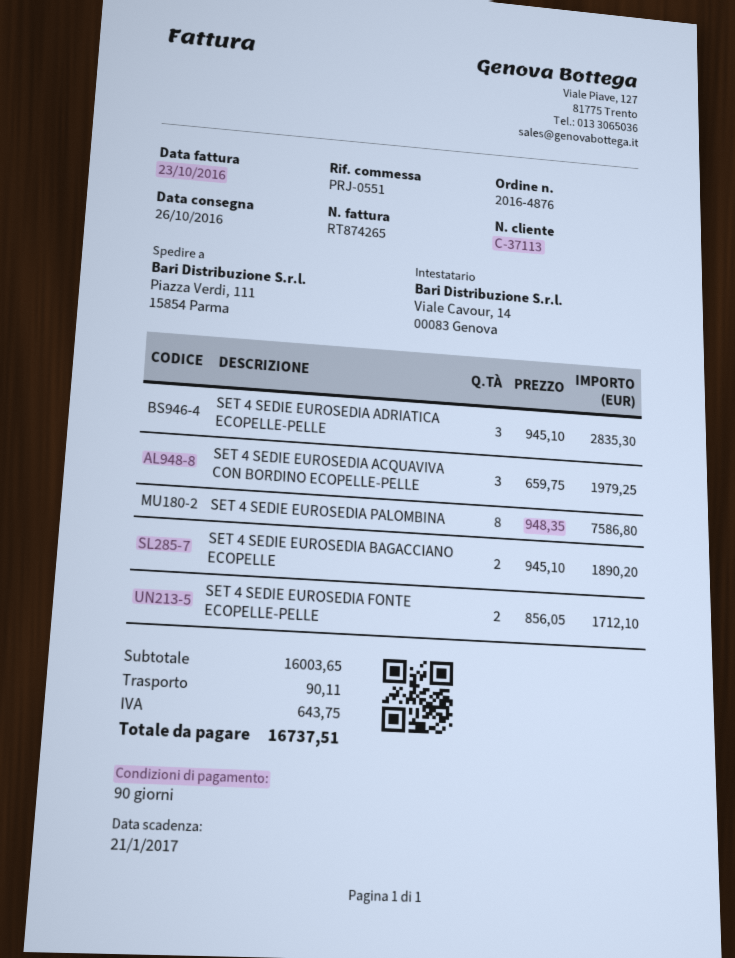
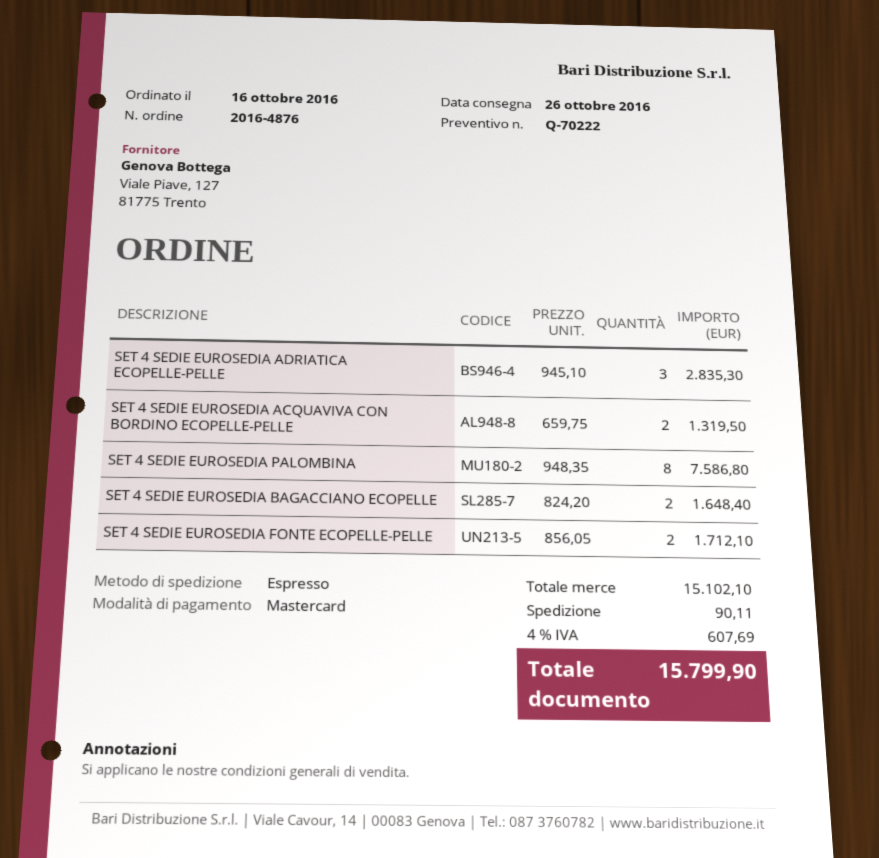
SET 4 SEDIE EUROSEDIA ACQUAVIVA CON BORDINO ECOPELLE-PELLE: 3 x 659.75 = 1979.25 -> 2 x 659.75 = 1319.50
SET 4 SEDIE EUROSEDIA BAGACCIANO ECOPELLE: 2 x 945.10 = 1890.20 -> 2 x 824.20 = 1648.40
subtotal: 16003.65 -> 15102.10
tax: 643.75 -> 607.69
total: 16737.51 -> 15799.90

